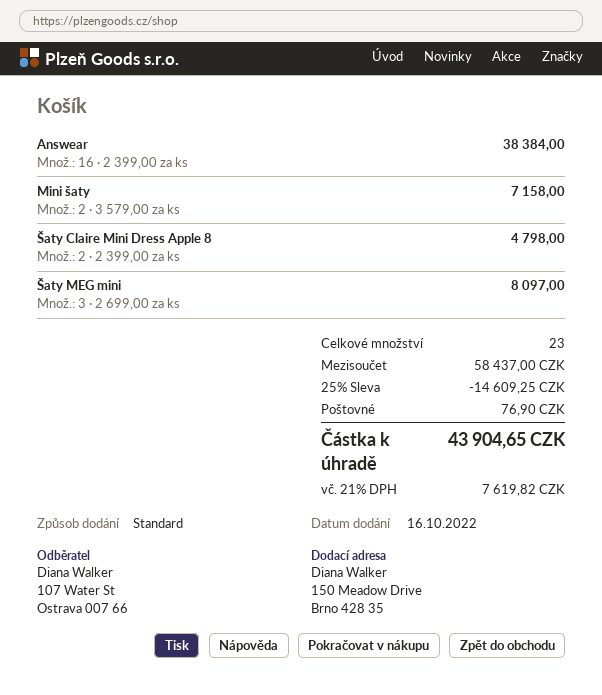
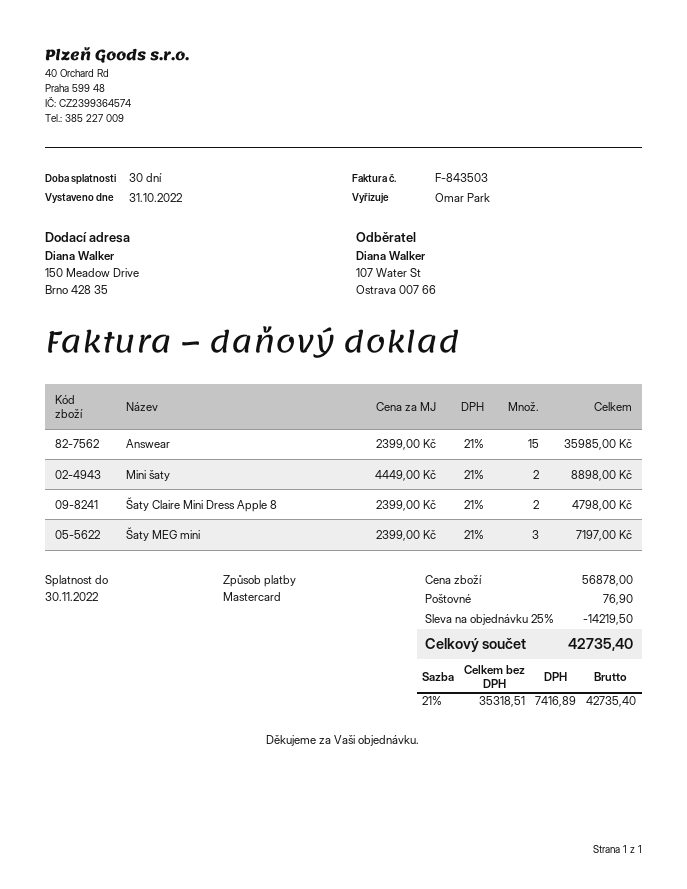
Answear: 16 x 2399.00 = 38384.00 -> 15 x 2399.00 = 35985.00
Mini šaty: 2 x 3579.00 = 7158.00 -> 2 x 4449.00 = 8898.00
Šaty MEG mini: 3 x 2699.00 = 8097.00 -> 3 x 2399.00 = 7197.00
subtotal: 58437.00 -> 56878.00
discount: 25% = 14609.25 -> 25% = 14219.50
tax: 21% = 7619.82 -> 21% = 7416.89
total: 43904.65 -> 42735.40

